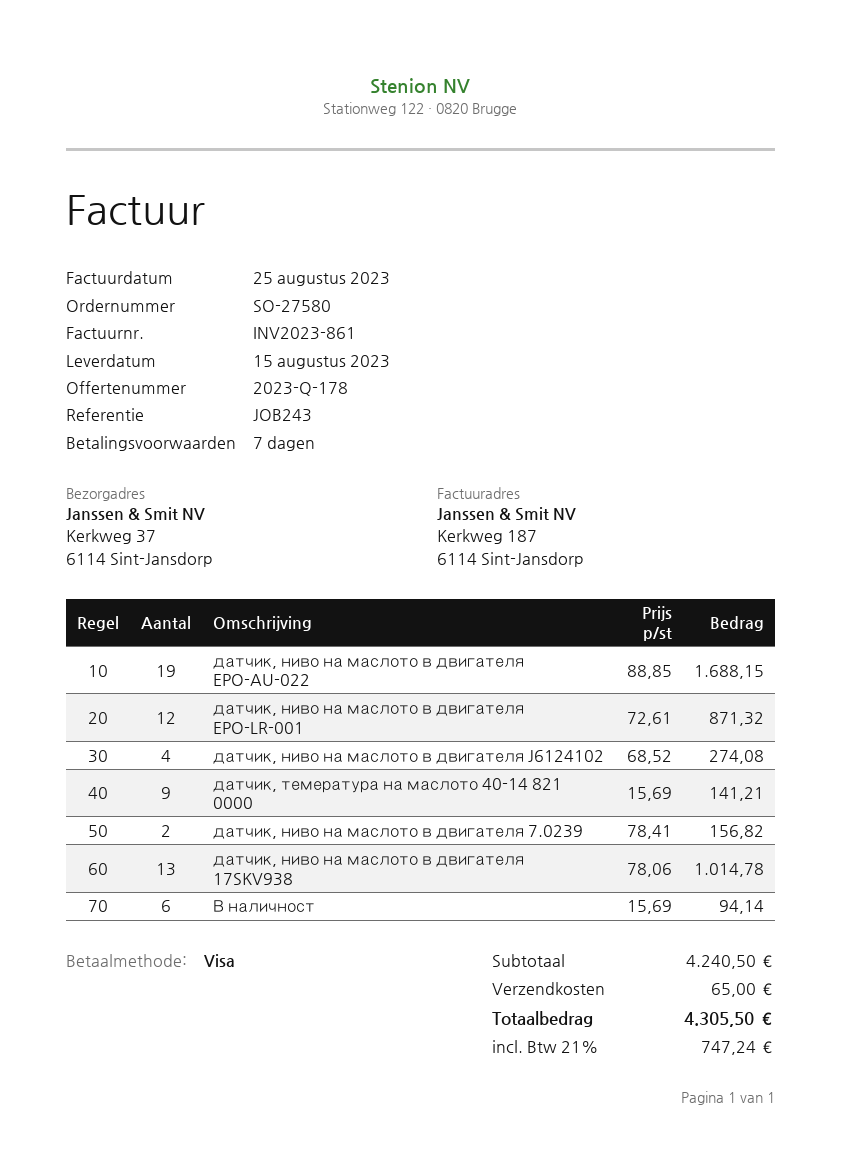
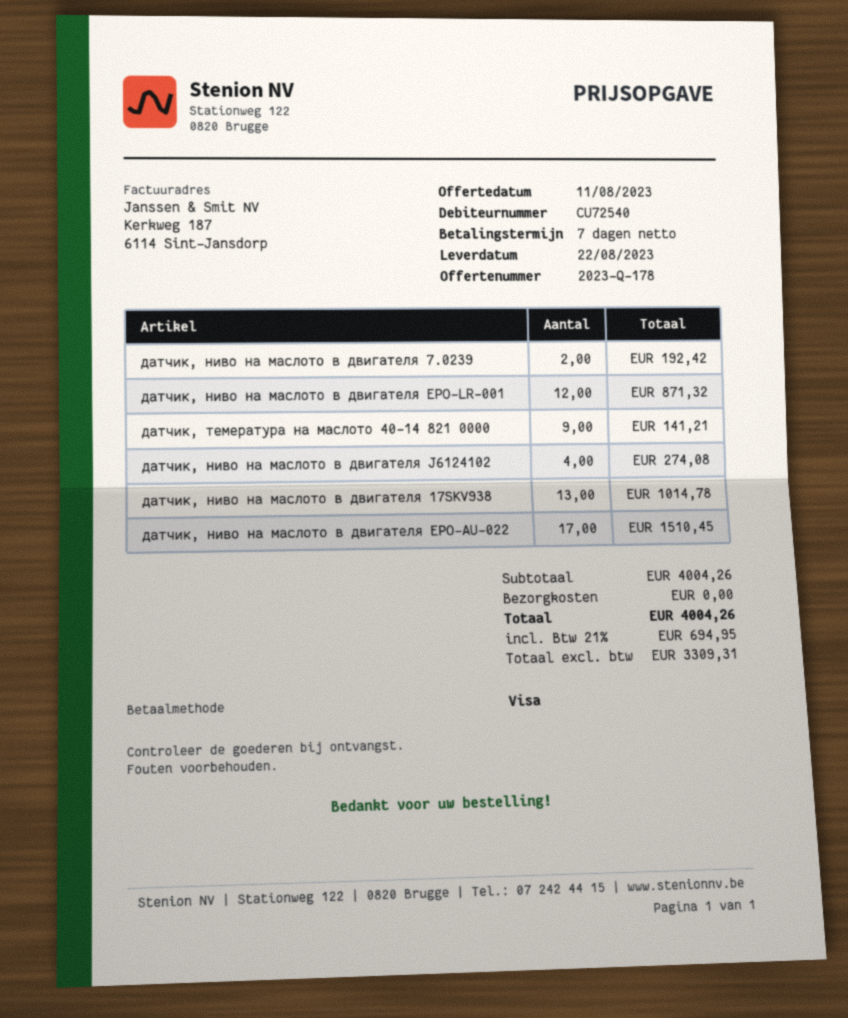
delivery date: 2023-08-15 -> 2023-08-22
датчик, ниво на маслото в двигателя EPO-AU-022: 19 for 1688.15 -> 17 for 1510.45
датчик, ниво на маслото в двигателя 7.0239: 2 for 156.82 -> 2 for 192.42
В наличност: 6 for 94.14 -> none
subtotal: 4240.50 -> 4004.26
shipping: 65.00 -> 0.00
tax: 21% = 747.24 -> 21% = 694.95
total: 4305.50 -> 4004.26

